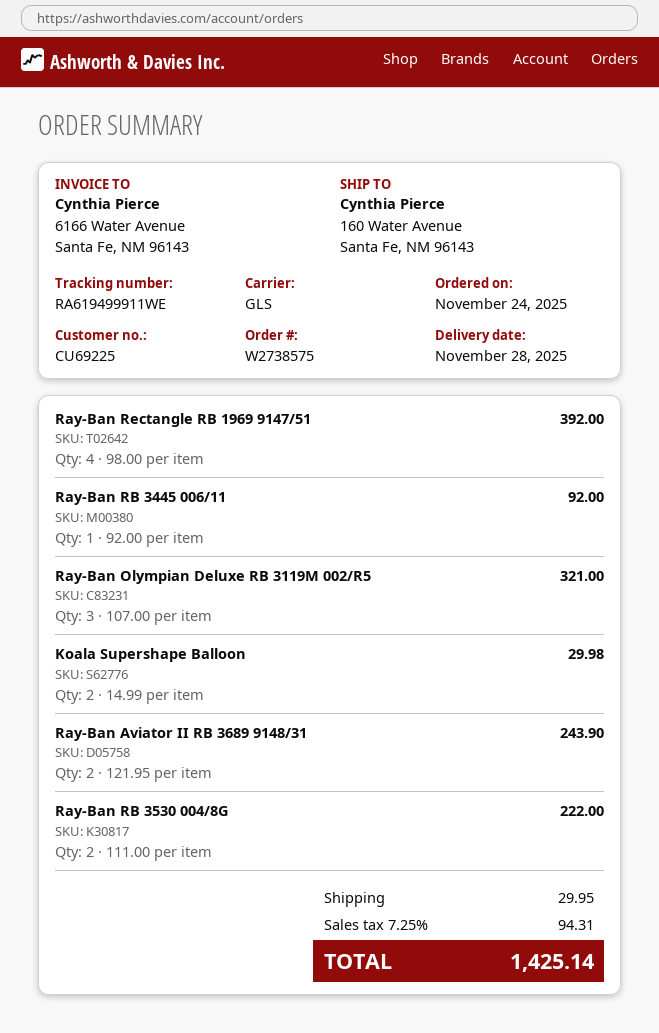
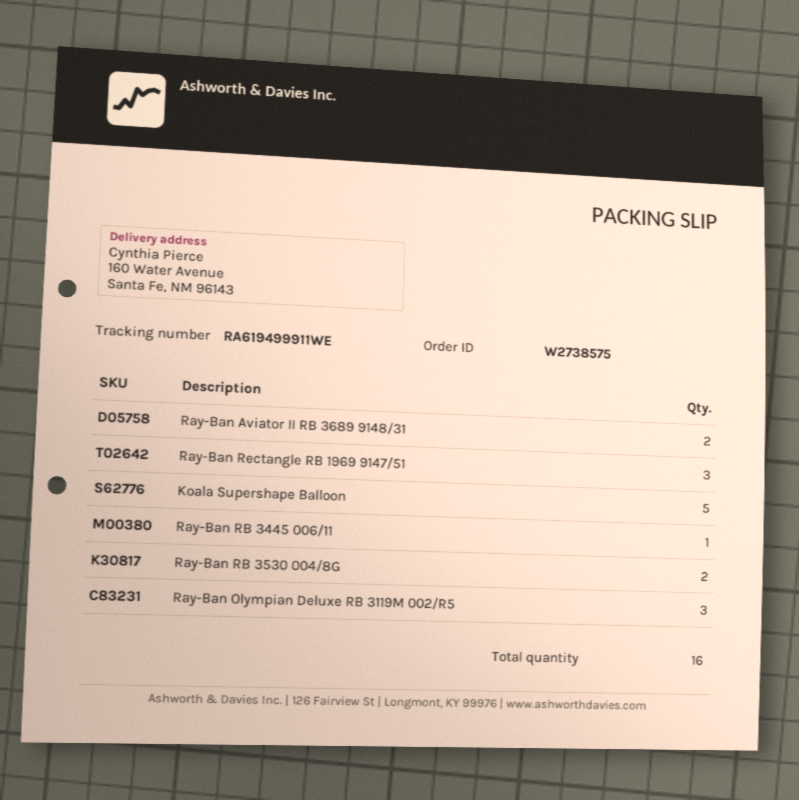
Ray-Ban Rectangle RB 1969 9147/51: 4 -> 3
Koala Supershape Balloon: 2 -> 5

